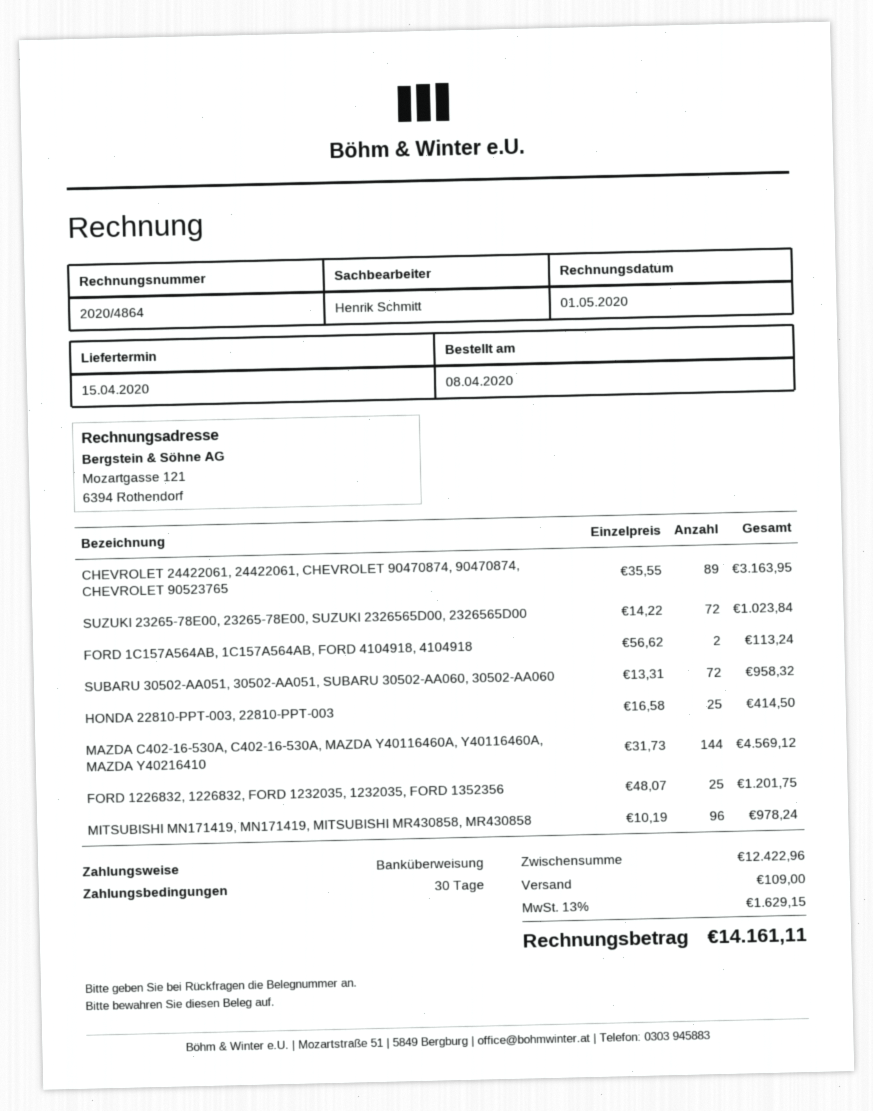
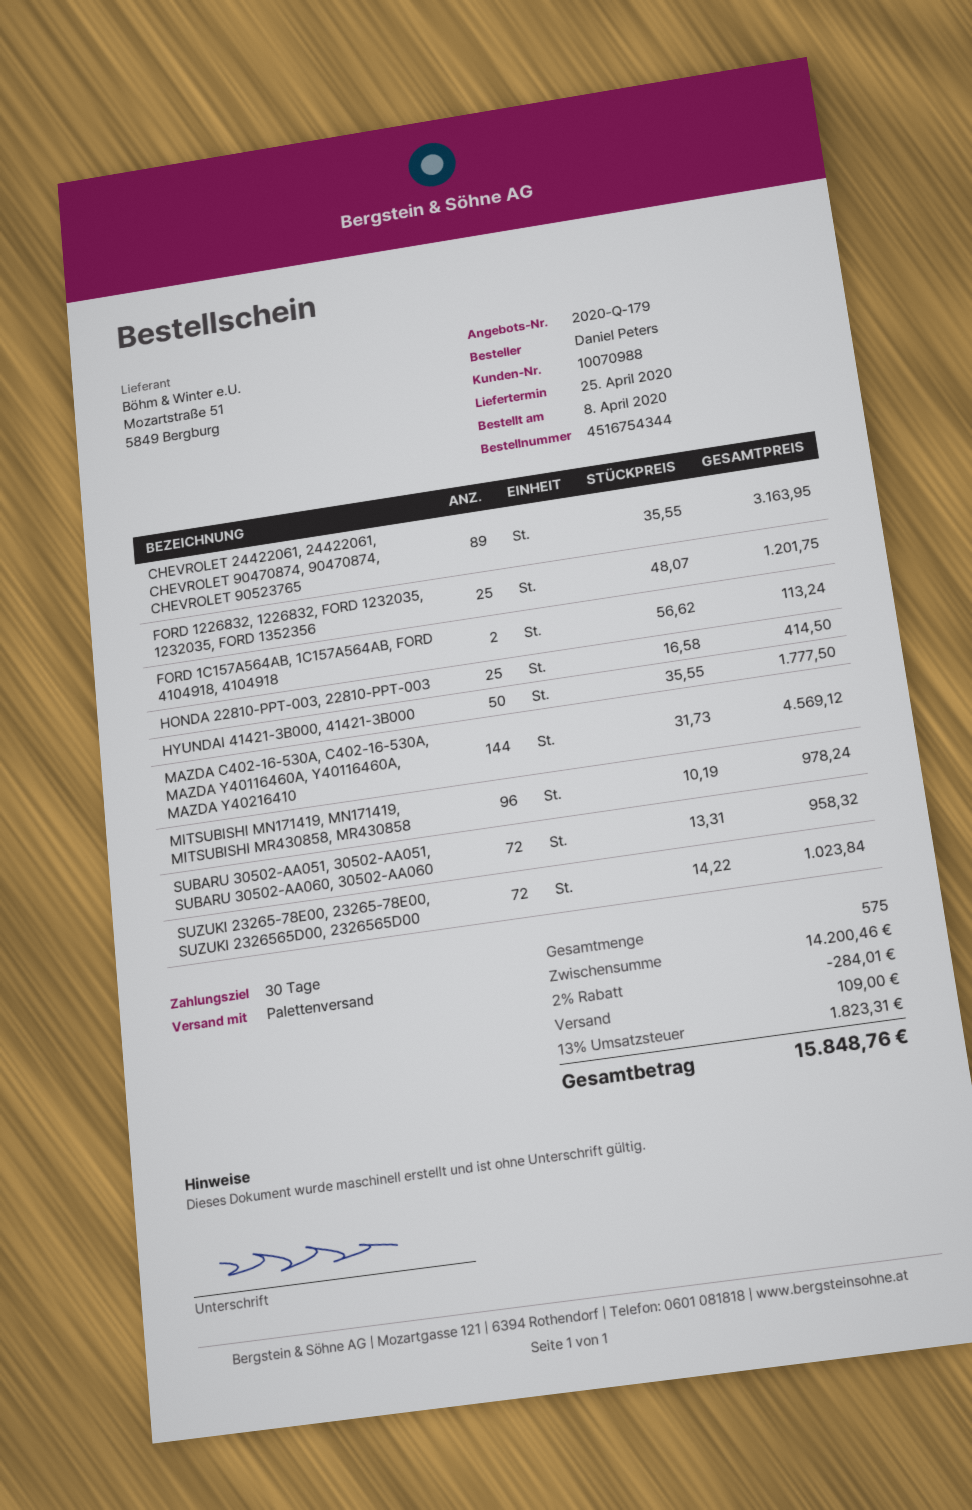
delivery date: 2020-04-15 -> 2020-04-25
HYUNDAI 41421-3B000, 41421-3B000: none -> 50 x 35.55 = 1777.50
subtotal: 12422.96 -> 14200.46
discount: none -> 2% = 284.01
tax: 13% = 1629.15 -> 13% = 1823.31
total: 14161.11 -> 15848.76

